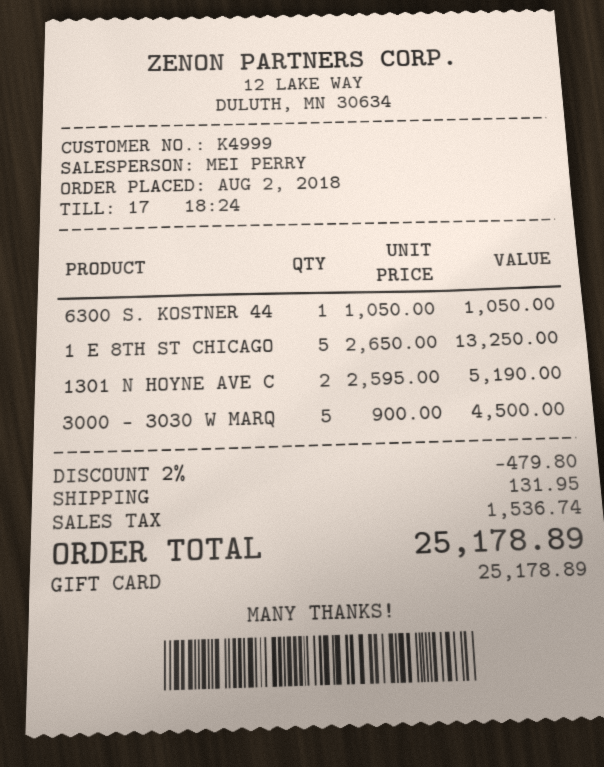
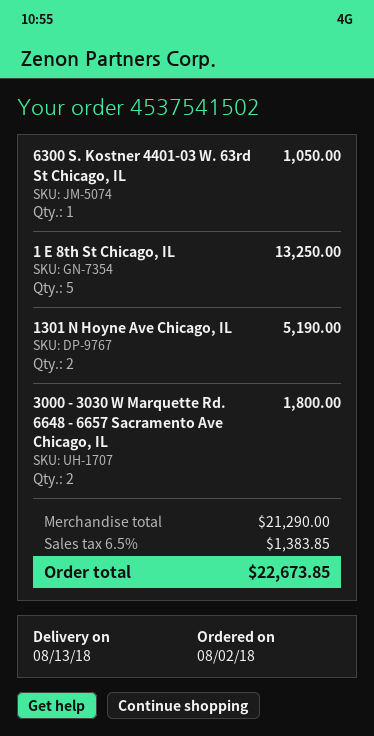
3000 - 3030 W MARQ: 5 for 4500.00 -> 2 for 1800.00
discount: 2% = 479.80 -> none
shipping: 131.95 -> none
tax: 1536.74 -> 1383.85
total: 25178.89 -> 22673.85

